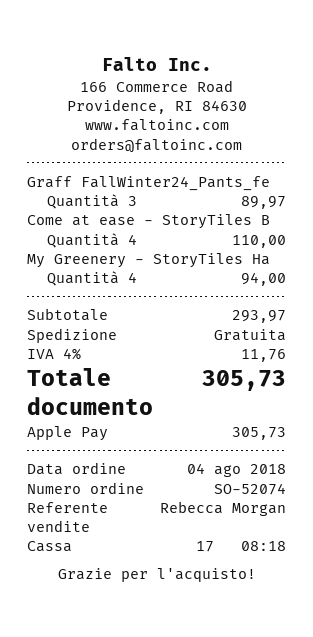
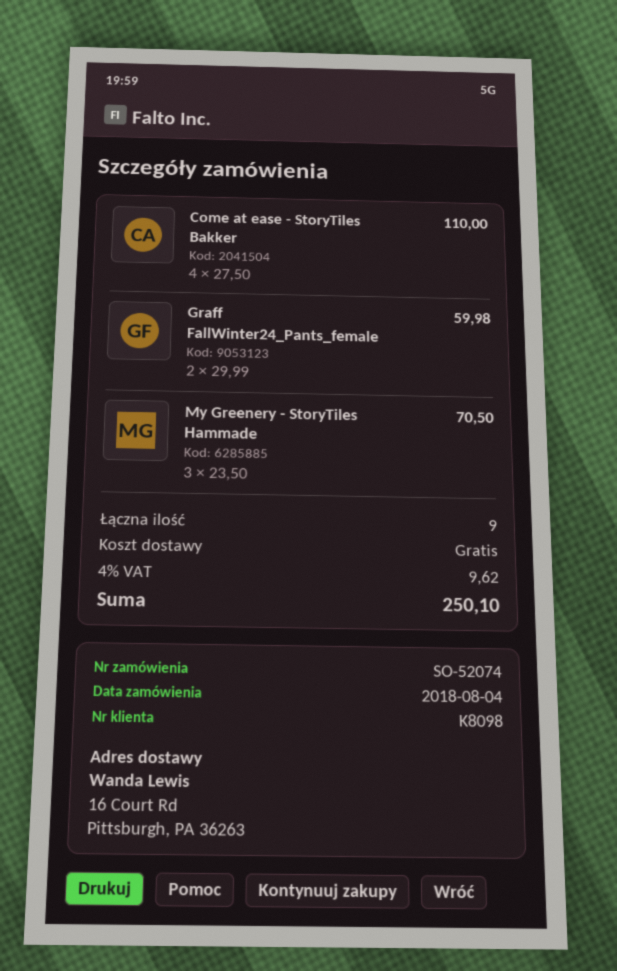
Graff FallWinter24_Pants_fe: 3 for 89.97 -> 2 for 59.98
My Greenery - StoryTiles Ha: 4 for 94.00 -> 3 for 70.50
tax: 4% = 11.76 -> 4% = 9.62
total: 305.73 -> 250.10

